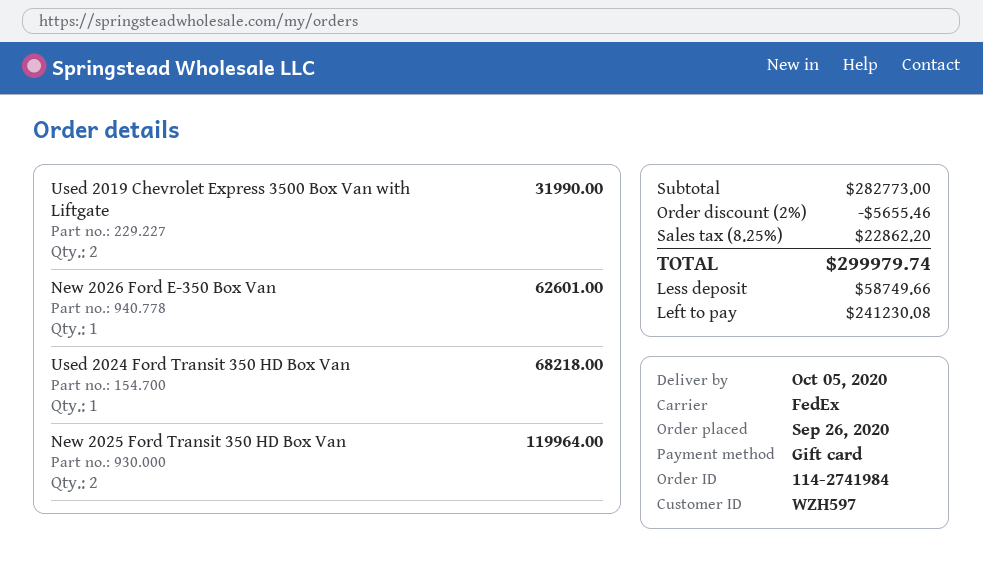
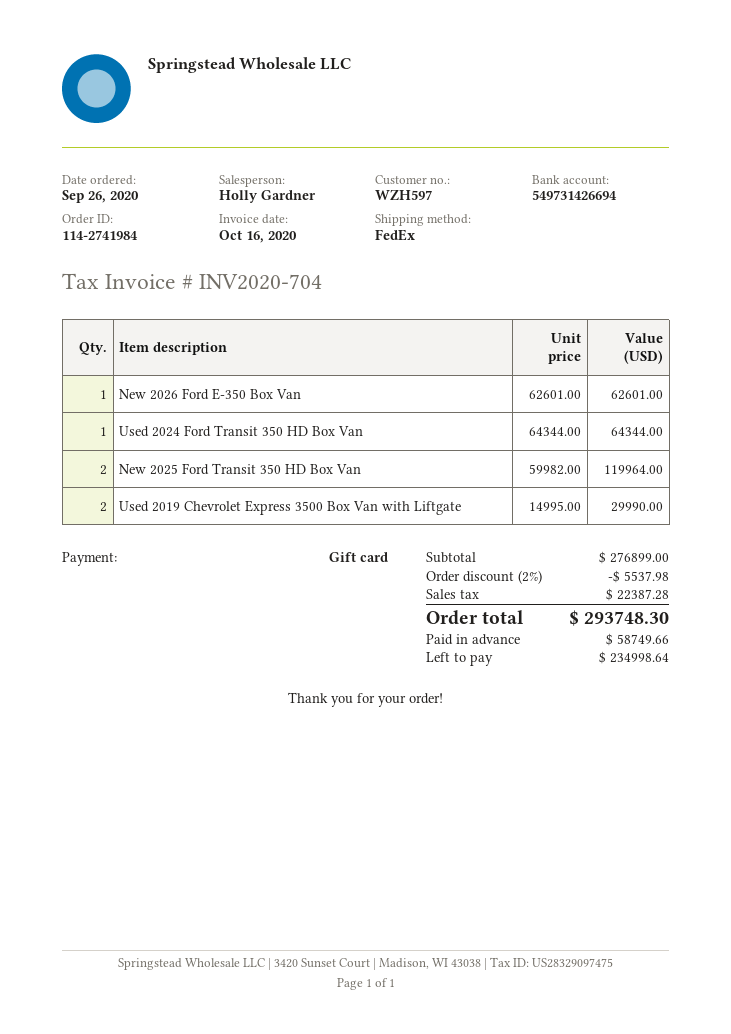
Used 2019 Chevrolet Express 3500 Box Van with Liftgate: 2 for 31990.00 -> 2 for 29990.00
Used 2024 Ford Transit 350 HD Box Van: 1 for 68218.00 -> 1 for 64344.00
subtotal: 282773.00 -> 276899.00
discount: 2% = 5655.46 -> 2% = 5537.98
tax: 22862.20 -> 22387.28
total: 299979.74 -> 293748.30
balance: 241230.08 -> 234998.64

